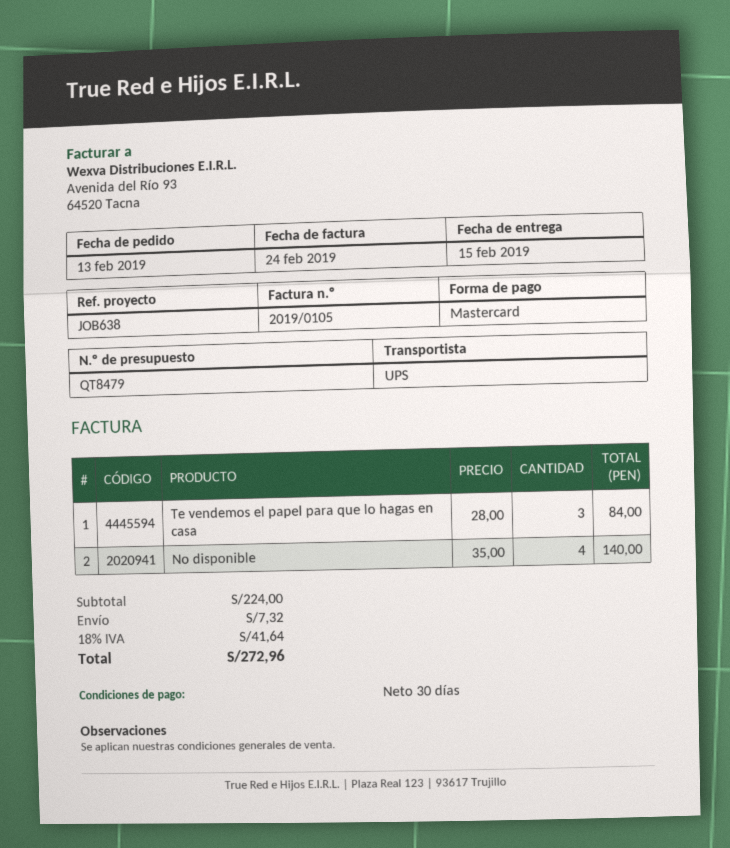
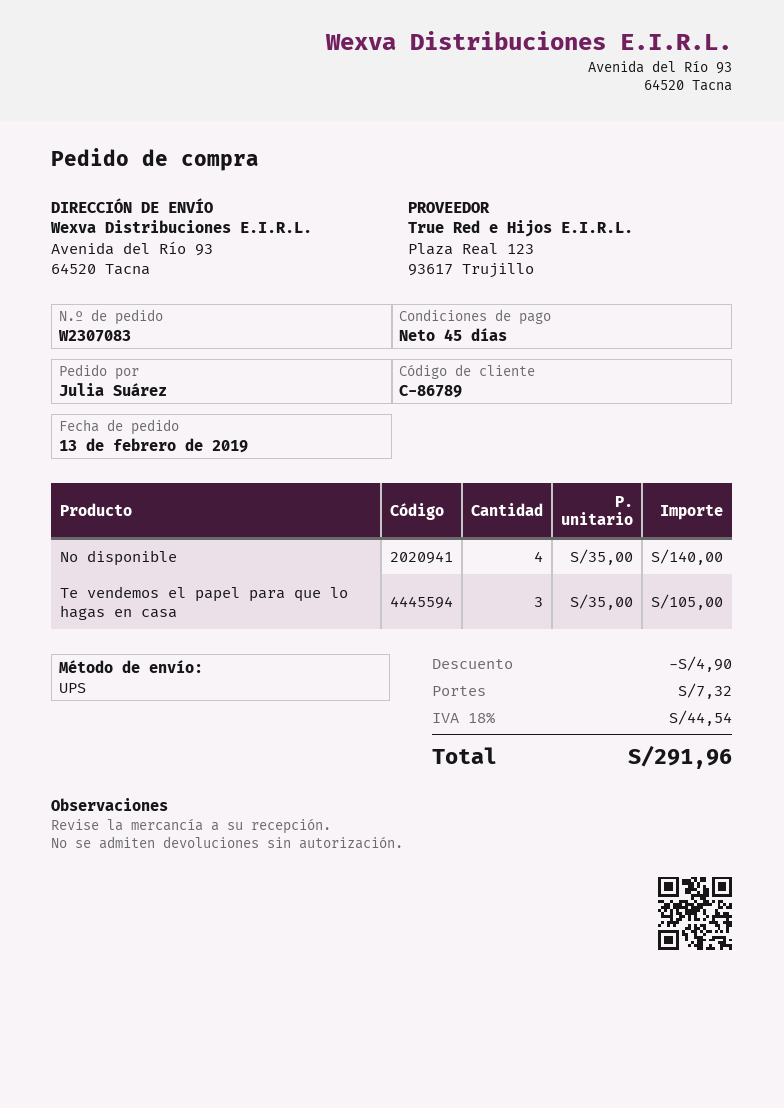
payment terms: 30 days -> 45 days
Te vendemos el papel para que lo hagas en casa: 3 x 28.00 = 84.00 -> 3 x 35.00 = 105.00
discount: none -> 4.90
tax: 18% = 41.64 -> 18% = 44.54
total: 272.96 -> 291.96

